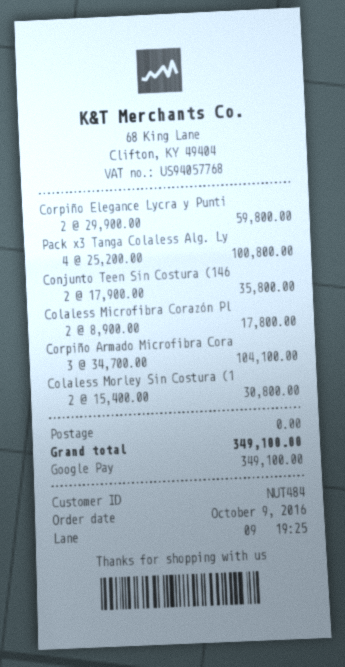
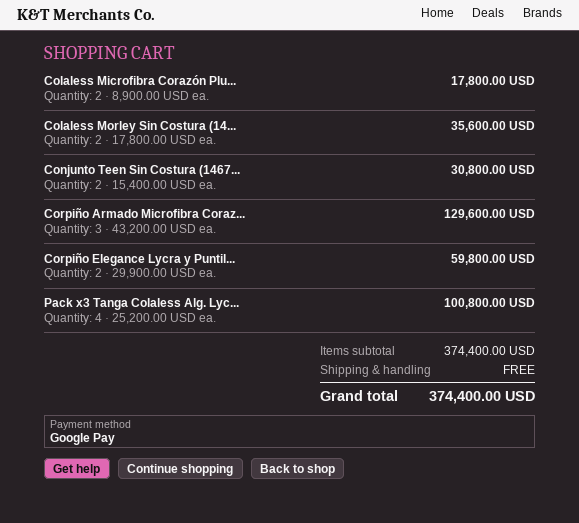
Conjunto Teen Sin Costura (146: 2 x 17900.00 = 35800.00 -> 2 x 15400.00 = 30800.00
Corpiño Armado Microfibra Cora: 3 x 34700.00 = 104100.00 -> 3 x 43200.00 = 129600.00
Colaless Morley Sin Costura (1: 2 x 15400.00 = 30800.00 -> 2 x 17800.00 = 35600.00
total: 349100.00 -> 374400.00

